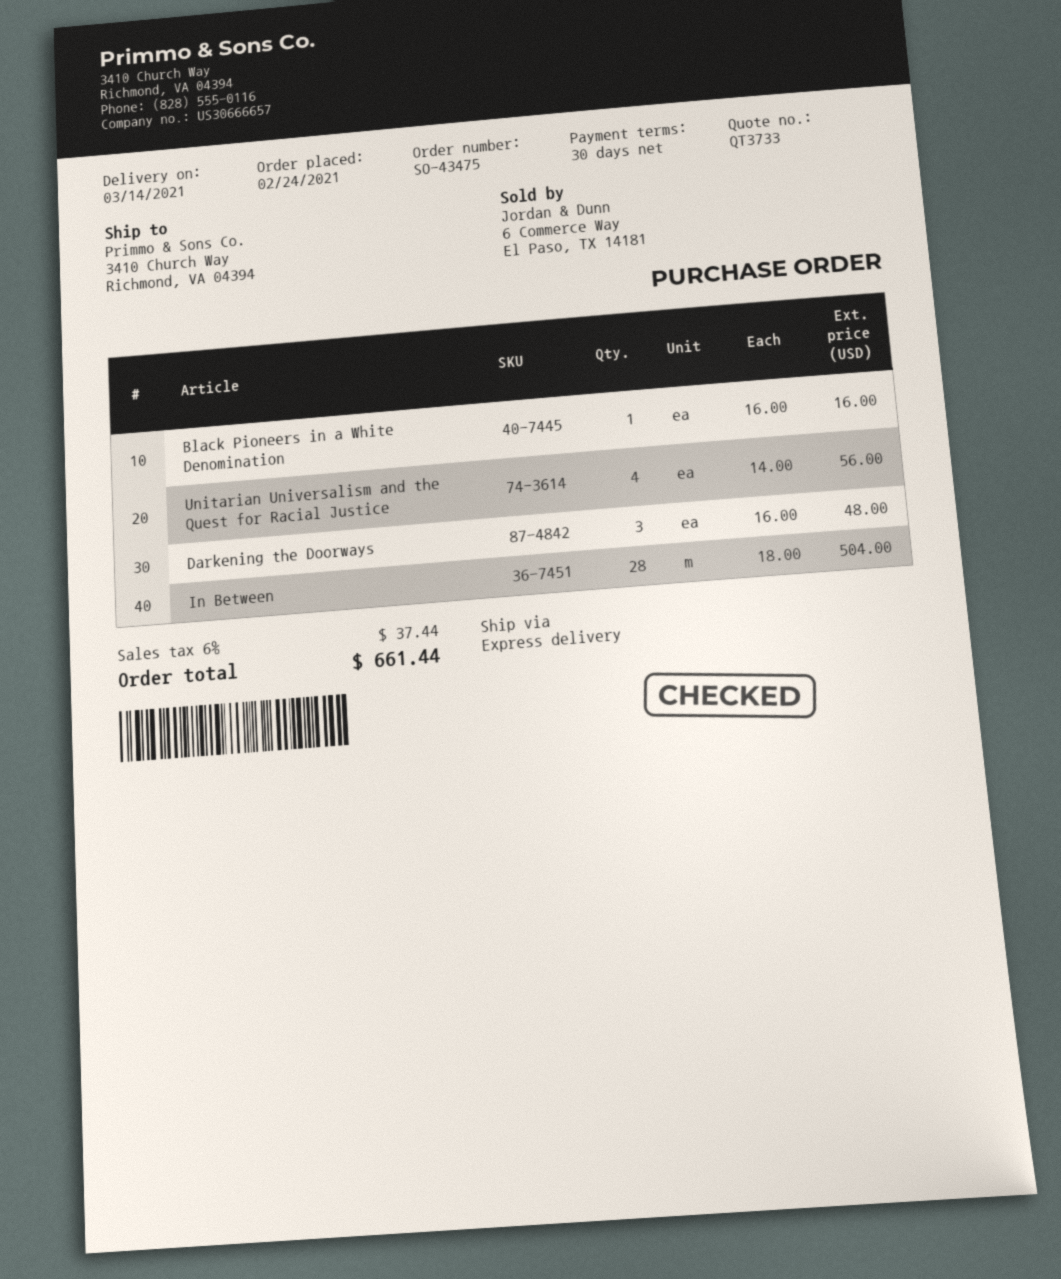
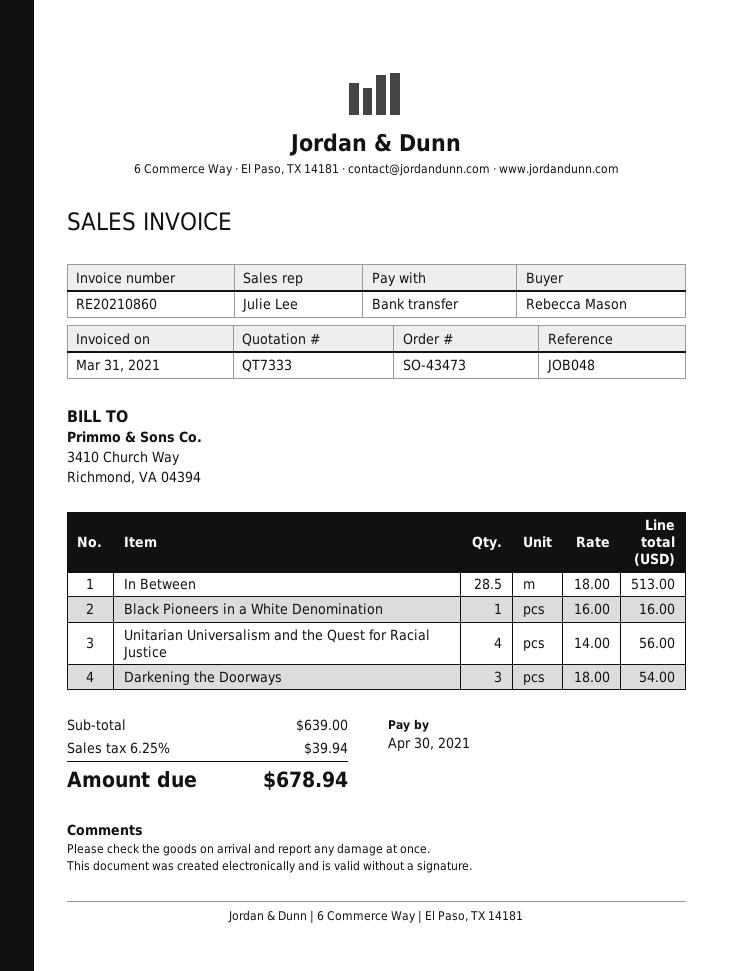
quote number: QT3733 -> QT7333
order number: SO-43475 -> SO-43473
Darkening the Doorways: 3 x 16.00 = 48.00 -> 3 x 18.00 = 54.00
In Between: 28 x 18.00 = 504.00 -> 28.5 x 18.00 = 513.00
tax: 6% = 37.44 -> 6.25% = 39.94
total: 661.44 -> 678.94

